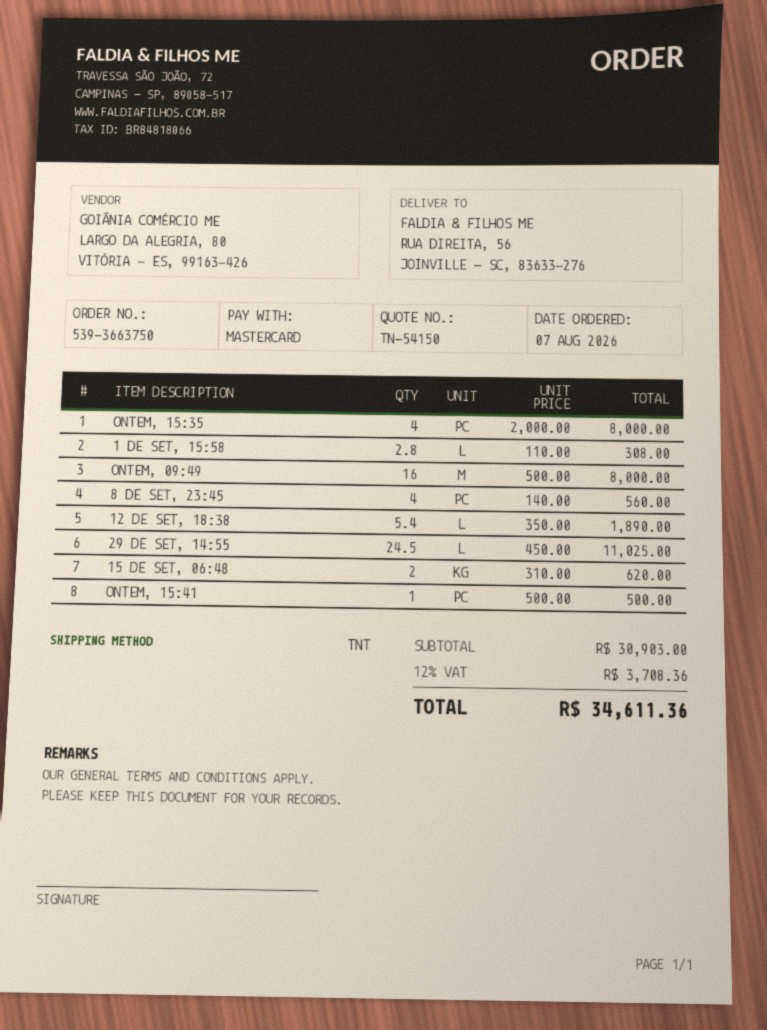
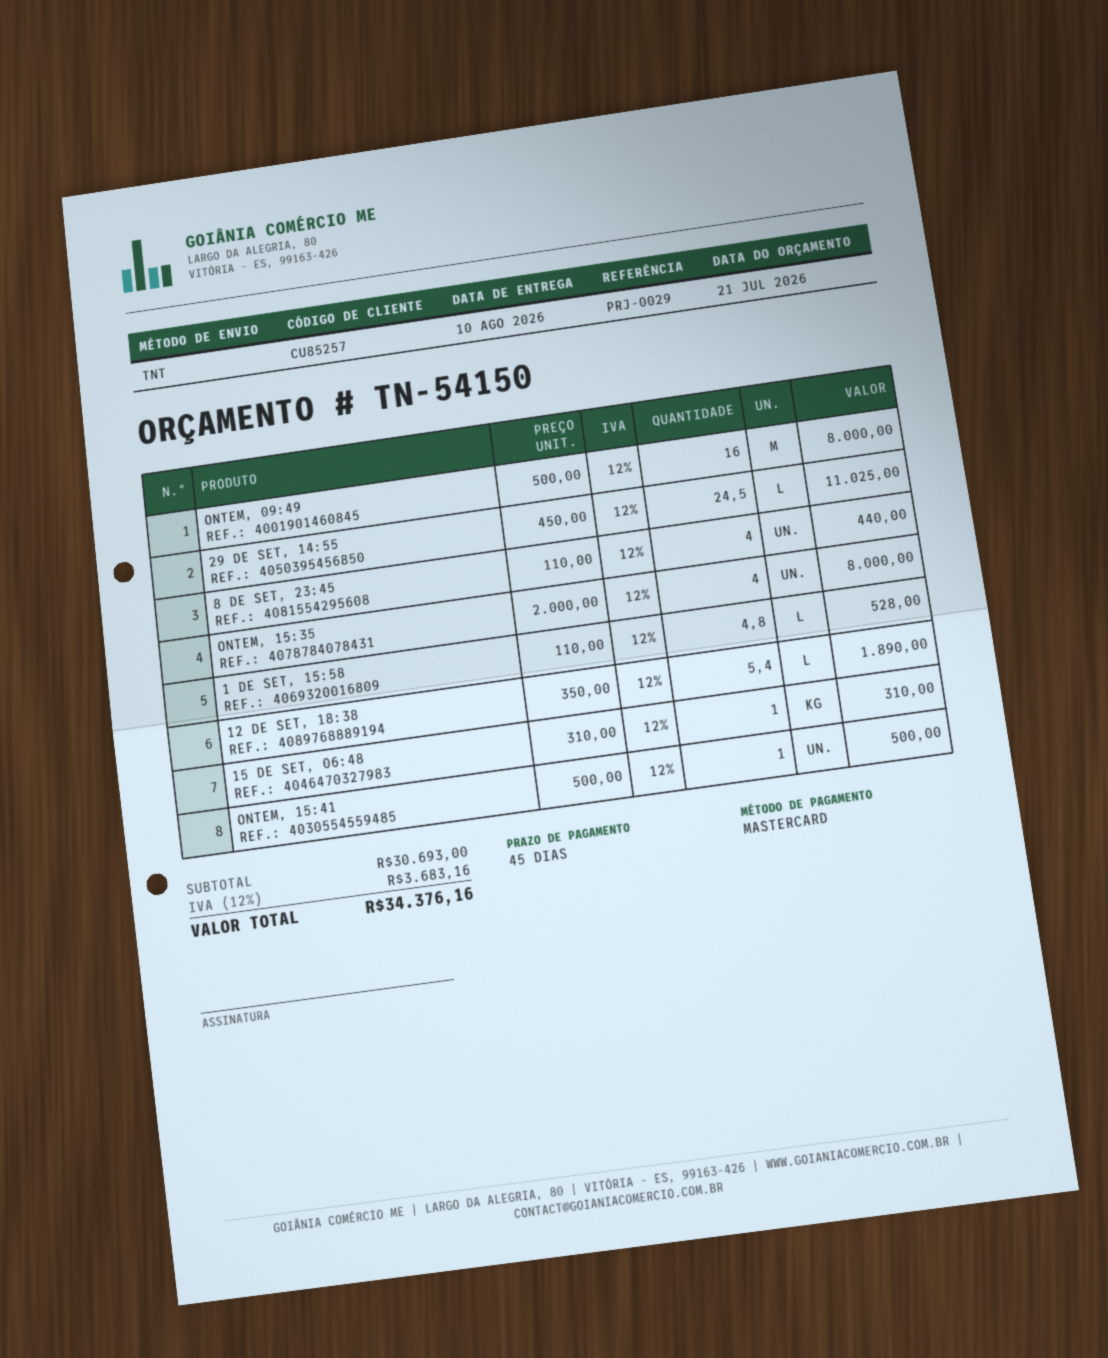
1 DE SET, 15:58: 2.8 x 110.00 = 308.00 -> 4.8 x 110.00 = 528.00
8 DE SET, 23:45: 4 x 140.00 = 560.00 -> 4 x 110.00 = 440.00
15 DE SET, 06:48: 2 x 310.00 = 620.00 -> 1 x 310.00 = 310.00
subtotal: 30903.00 -> 30693.00
tax: 12% = 3708.36 -> 12% = 3683.16
total: 34611.36 -> 34376.16

